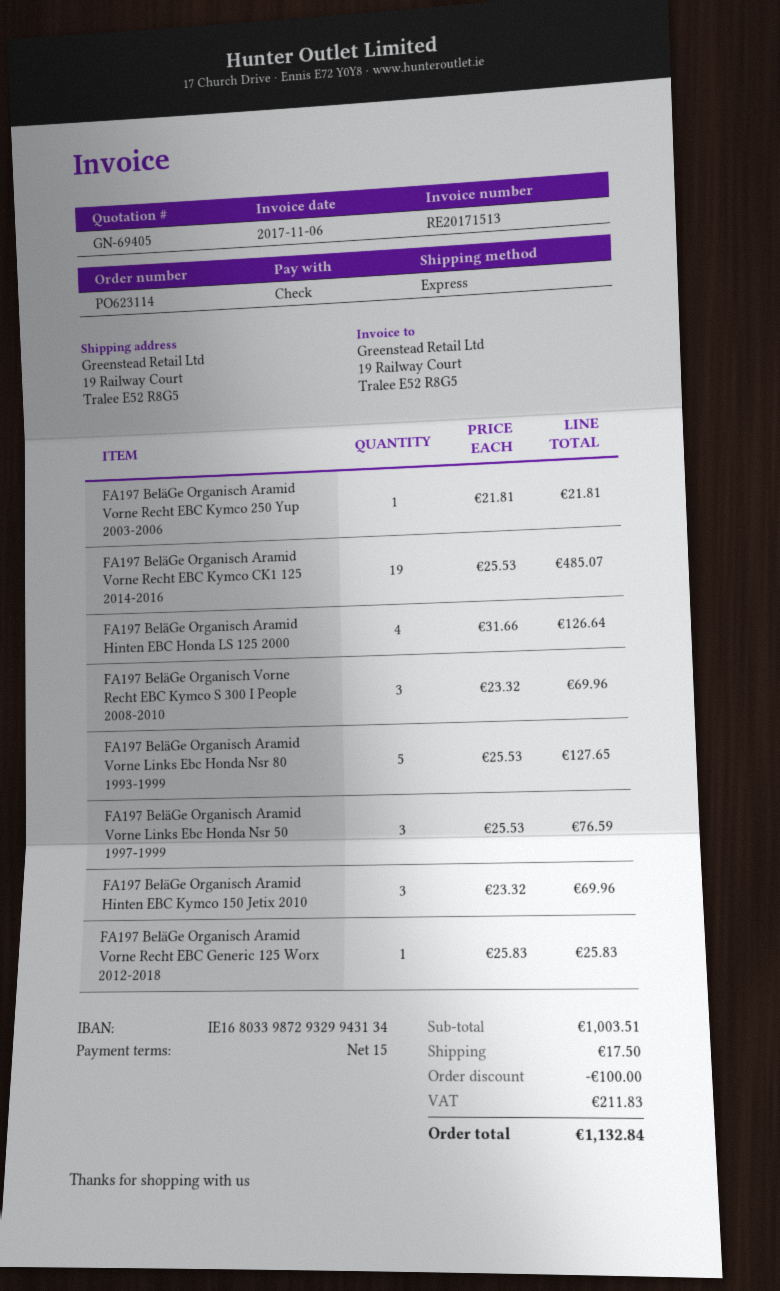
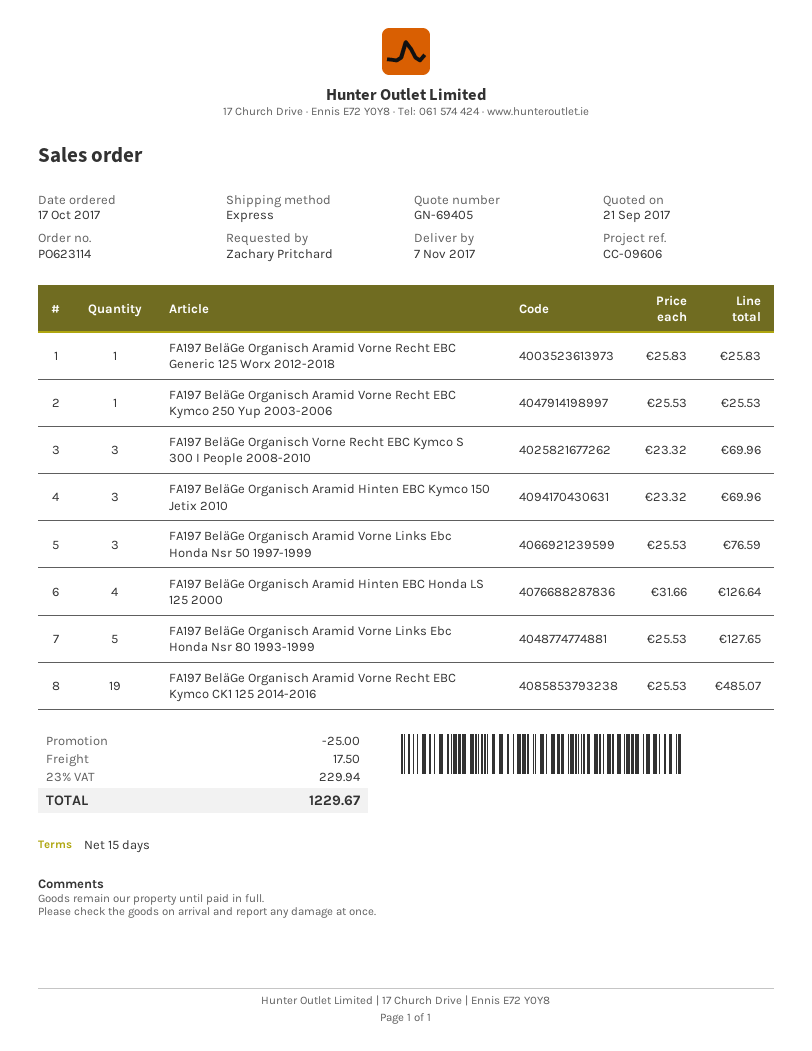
FA197 BeläGe Organisch Aramid Vorne Recht EBC Kymco 250 Yup 2003-2006: 1 x 21.81 = 21.81 -> 1 x 25.53 = 25.53
discount: 100.00 -> 25.00
tax: 211.83 -> 229.94
total: 1132.84 -> 1229.67

